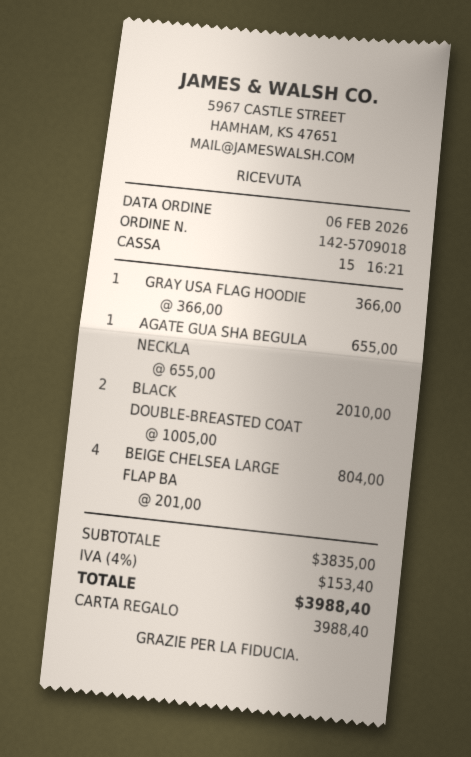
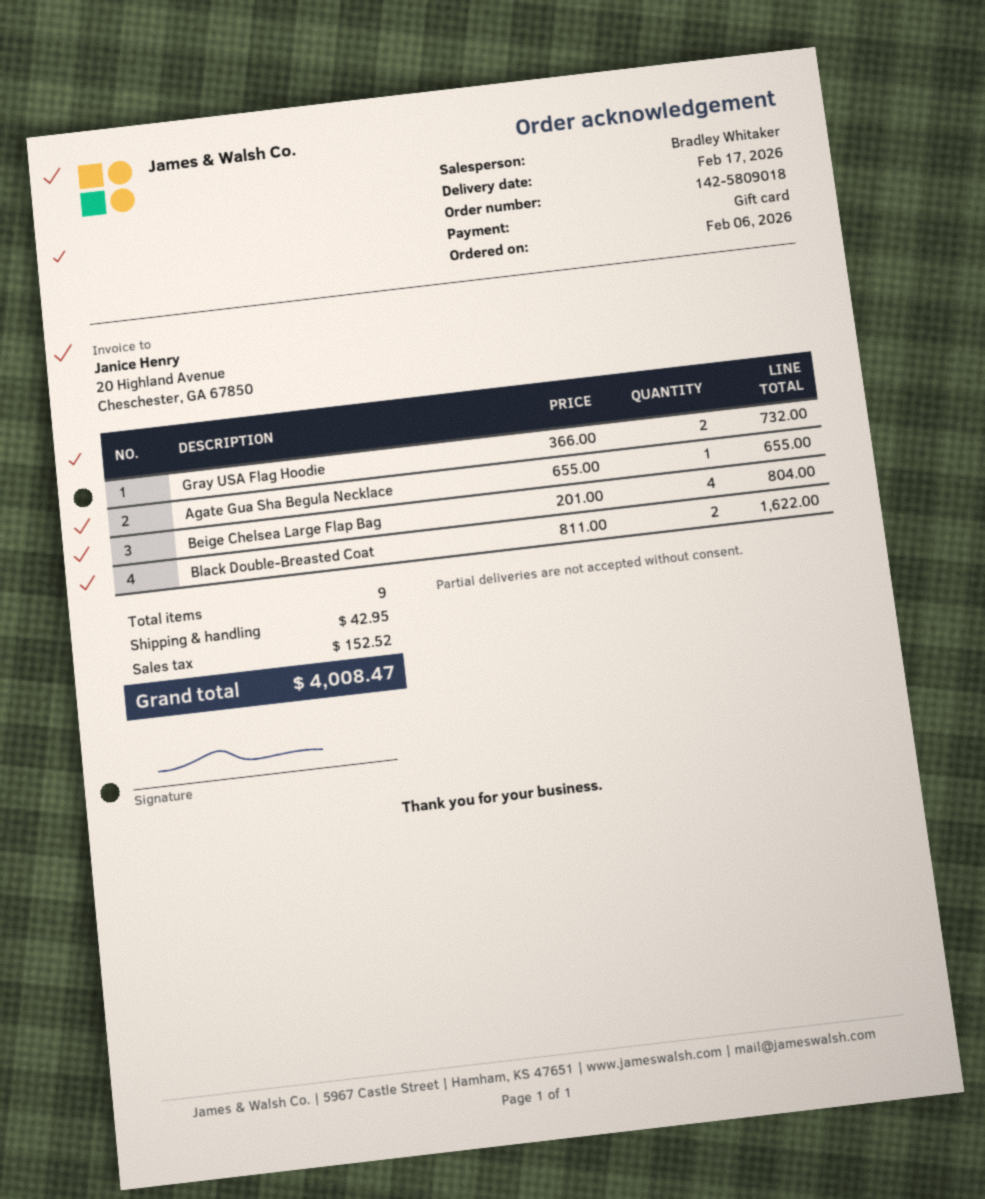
order number: 142-5709018 -> 142-5809018
GRAY USA FLAG HOODIE: 1 x 366.00 = 366.00 -> 2 x 366.00 = 732.00
BLACK DOUBLE-BREASTED COAT: 2 x 1005.00 = 2010.00 -> 2 x 811.00 = 1622.00
shipping: none -> 42.95
tax: 153.40 -> 152.52
total: 3988.40 -> 4008.47

